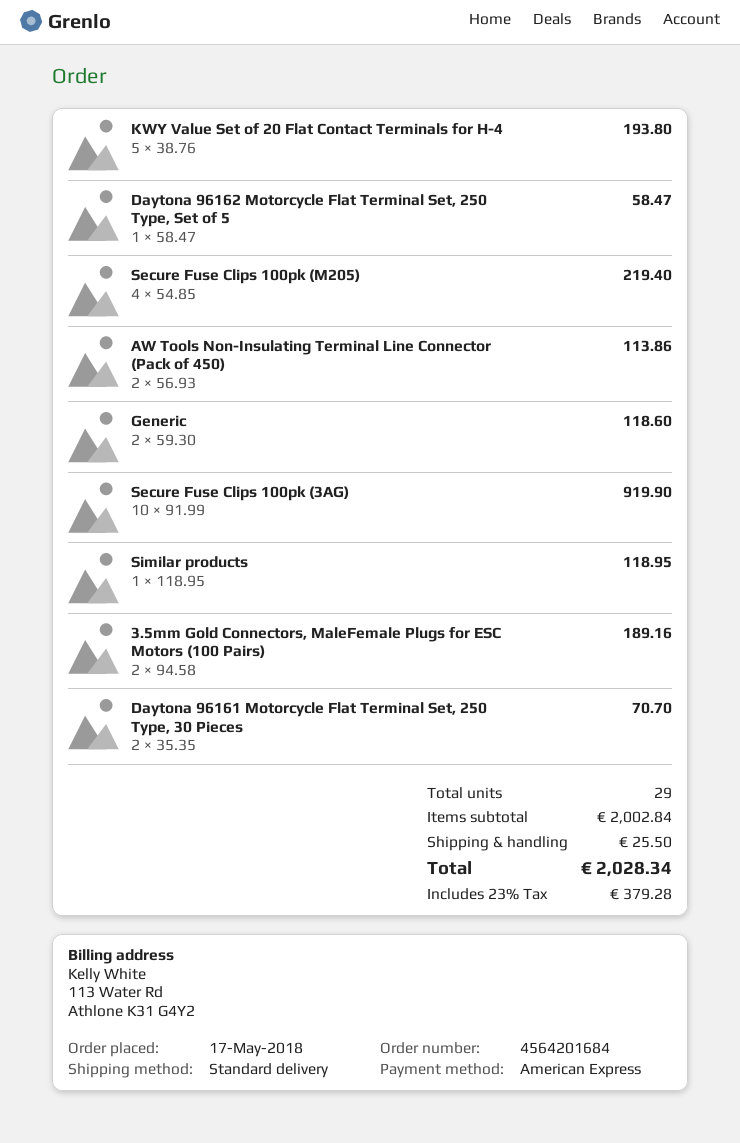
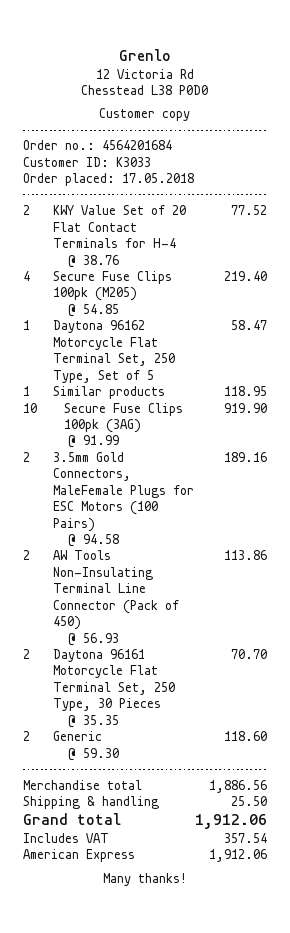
KWY Value Set of 20 Flat Contact Terminals for H-4: 5 x 38.76 = 193.80 -> 2 x 38.76 = 77.52
subtotal: 2002.84 -> 1886.56
tax: 379.28 -> 357.54
total: 2028.34 -> 1912.06

